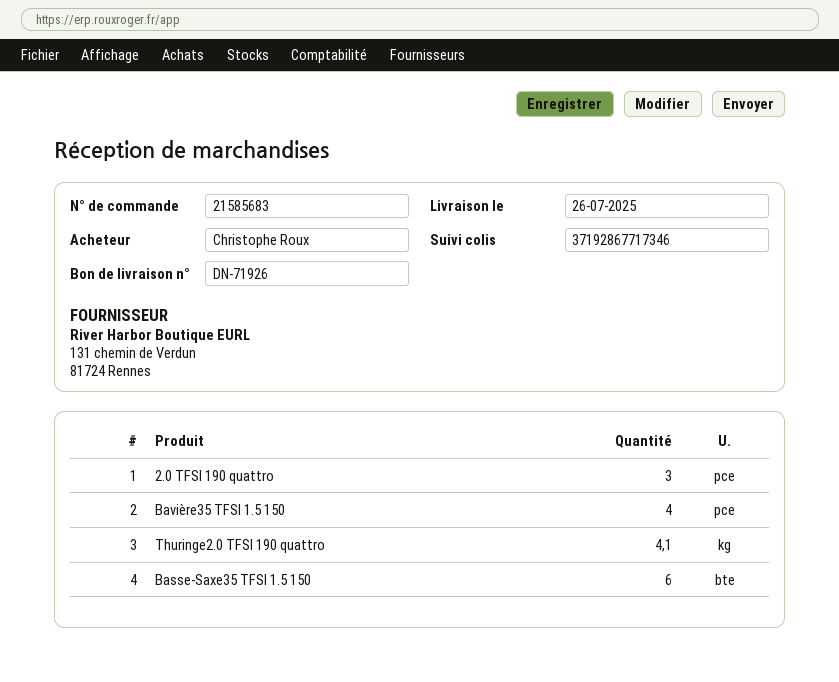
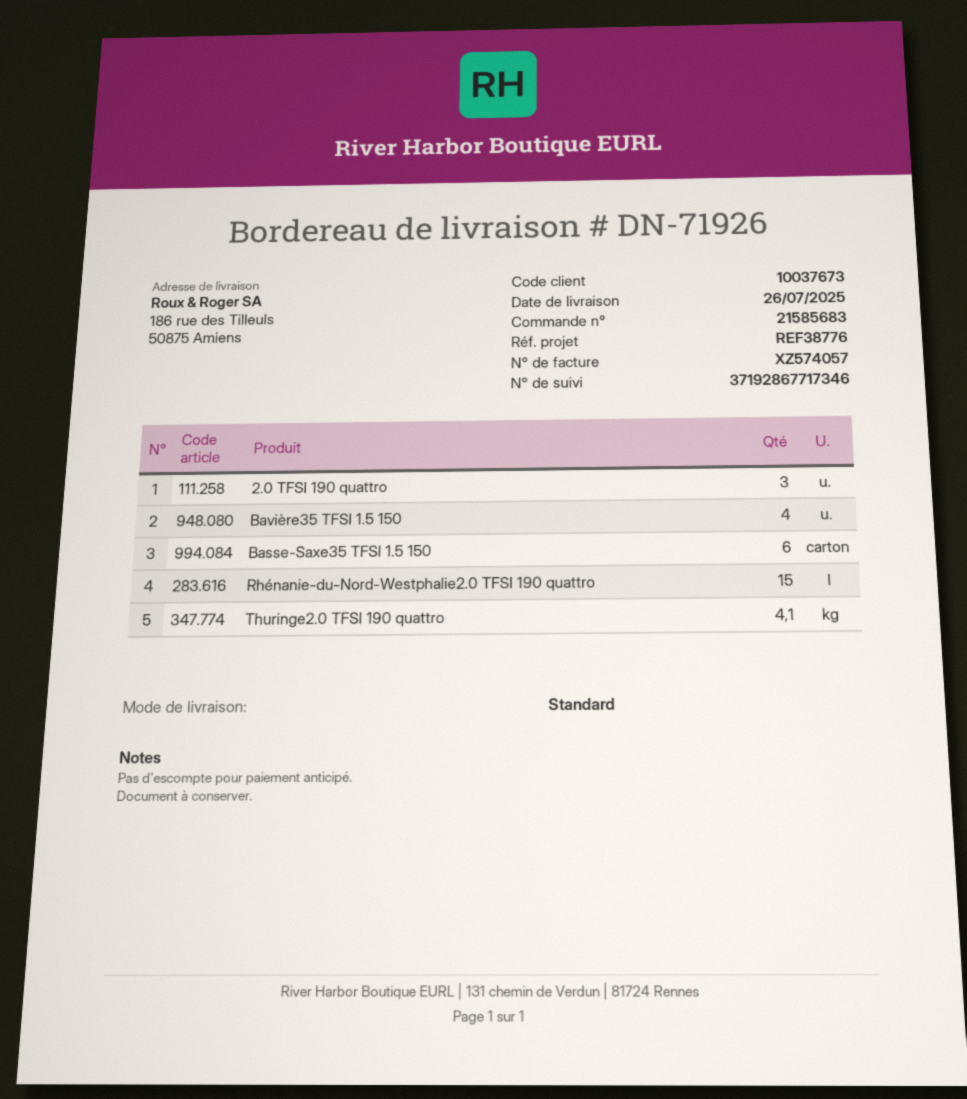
Rhénanie-du-Nord-Westphalie2.0 TFSI 190 quattro: none -> 15

